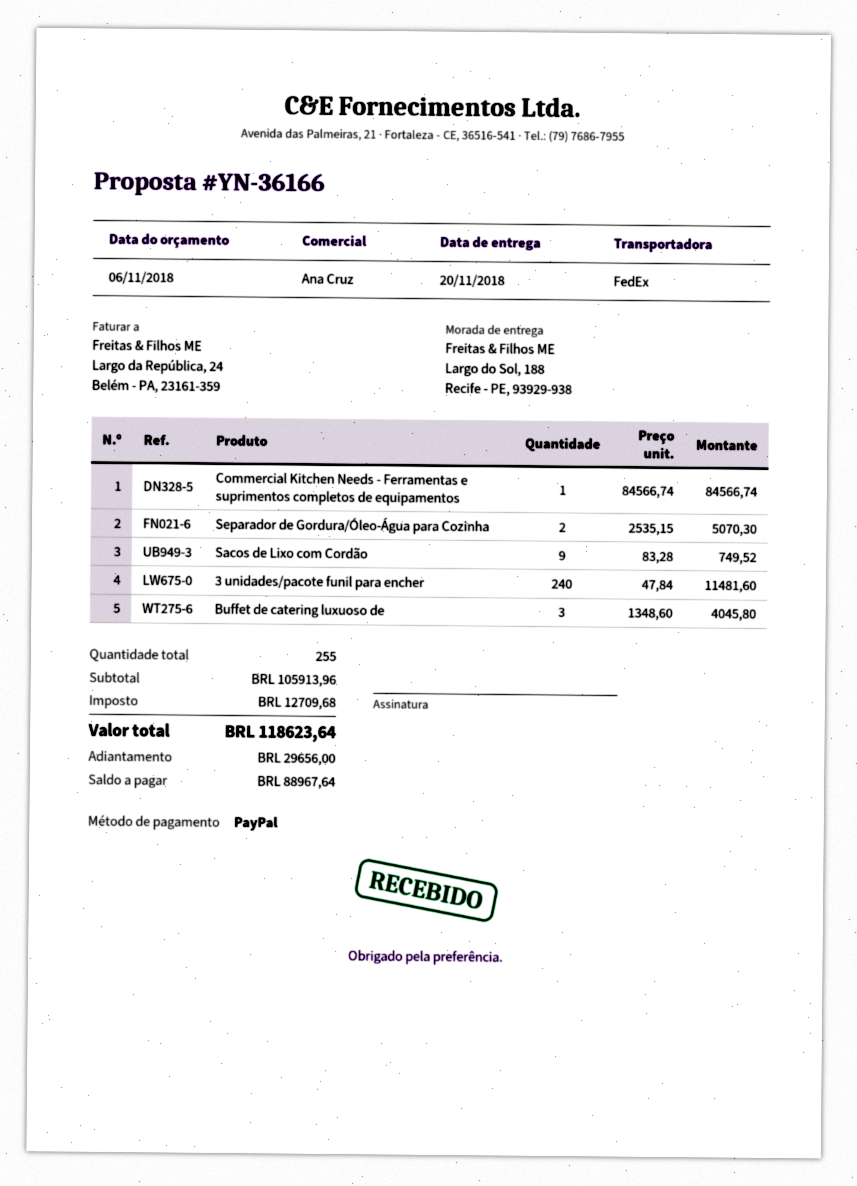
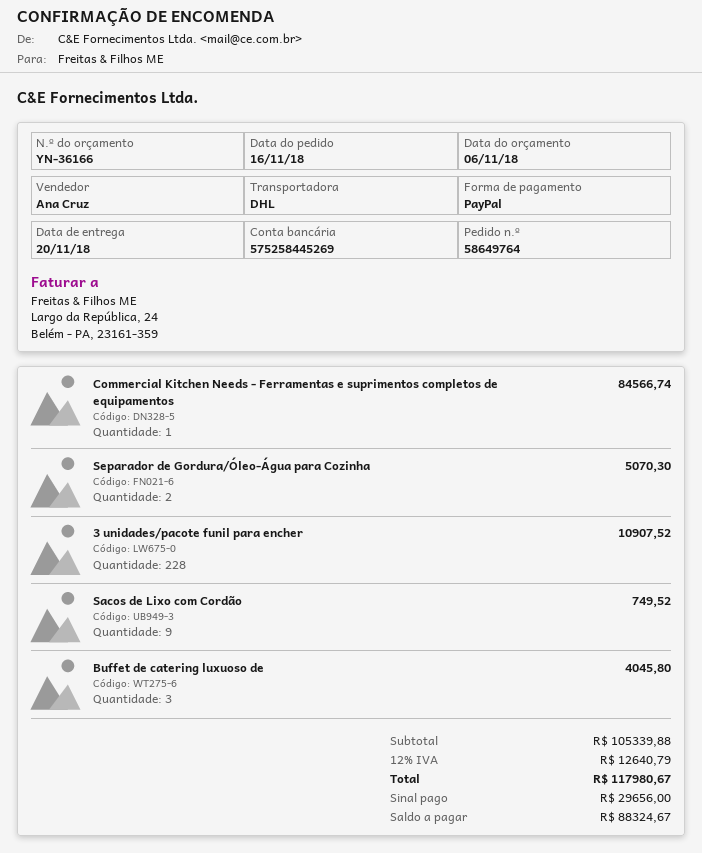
shipping method: FedEx -> DHL
3 unidades/pacote funil para encher: 240 for 11481.60 -> 228 for 10907.52
subtotal: 105913.96 -> 105339.88
tax: 12709.68 -> 12640.79
total: 118623.64 -> 117980.67
balance: 88967.64 -> 88324.67

